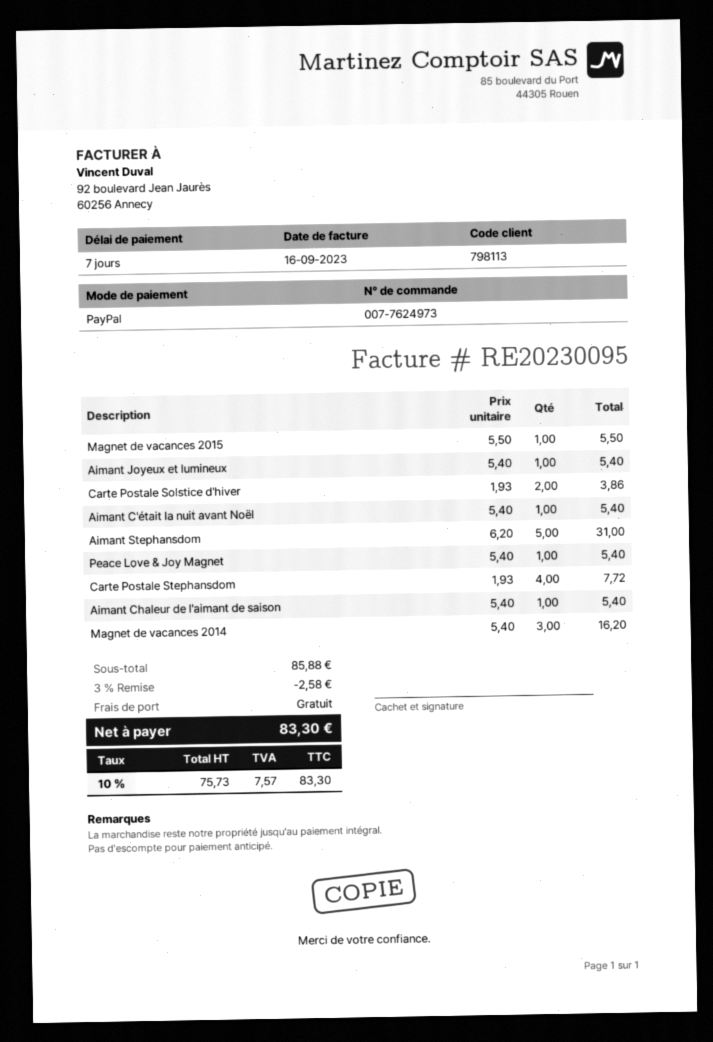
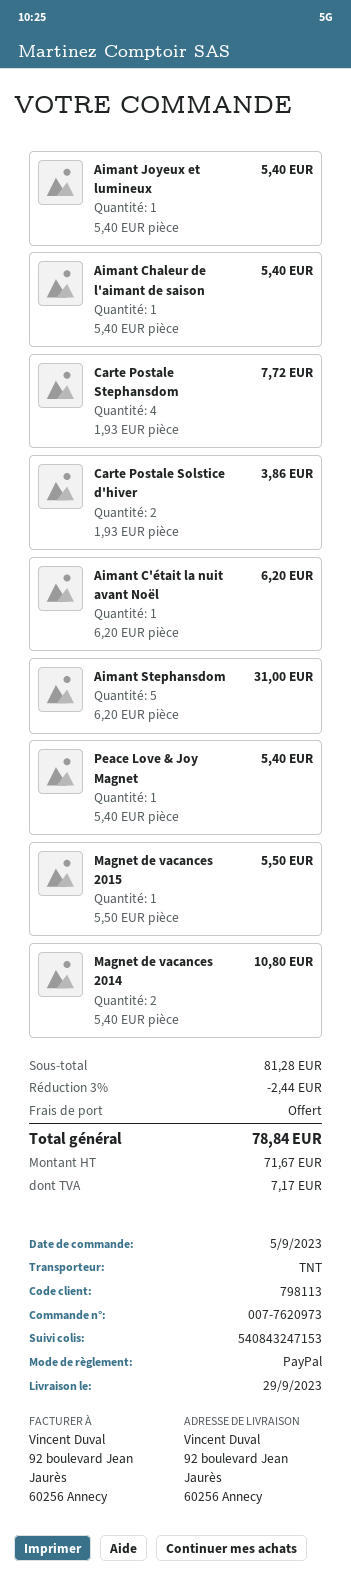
order number: 007-7624973 -> 007-7620973
Aimant C'était la nuit avant Noël: 1 x 5.40 = 5.40 -> 1 x 6.20 = 6.20
Magnet de vacances 2014: 3 x 5.40 = 16.20 -> 2 x 5.40 = 10.80
subtotal: 85.88 -> 81.28
discount: 3% = 2.58 -> 3% = 2.44
net: 75.73 -> 71.67
tax: 7.57 -> 7.17
total: 83.30 -> 78.84

